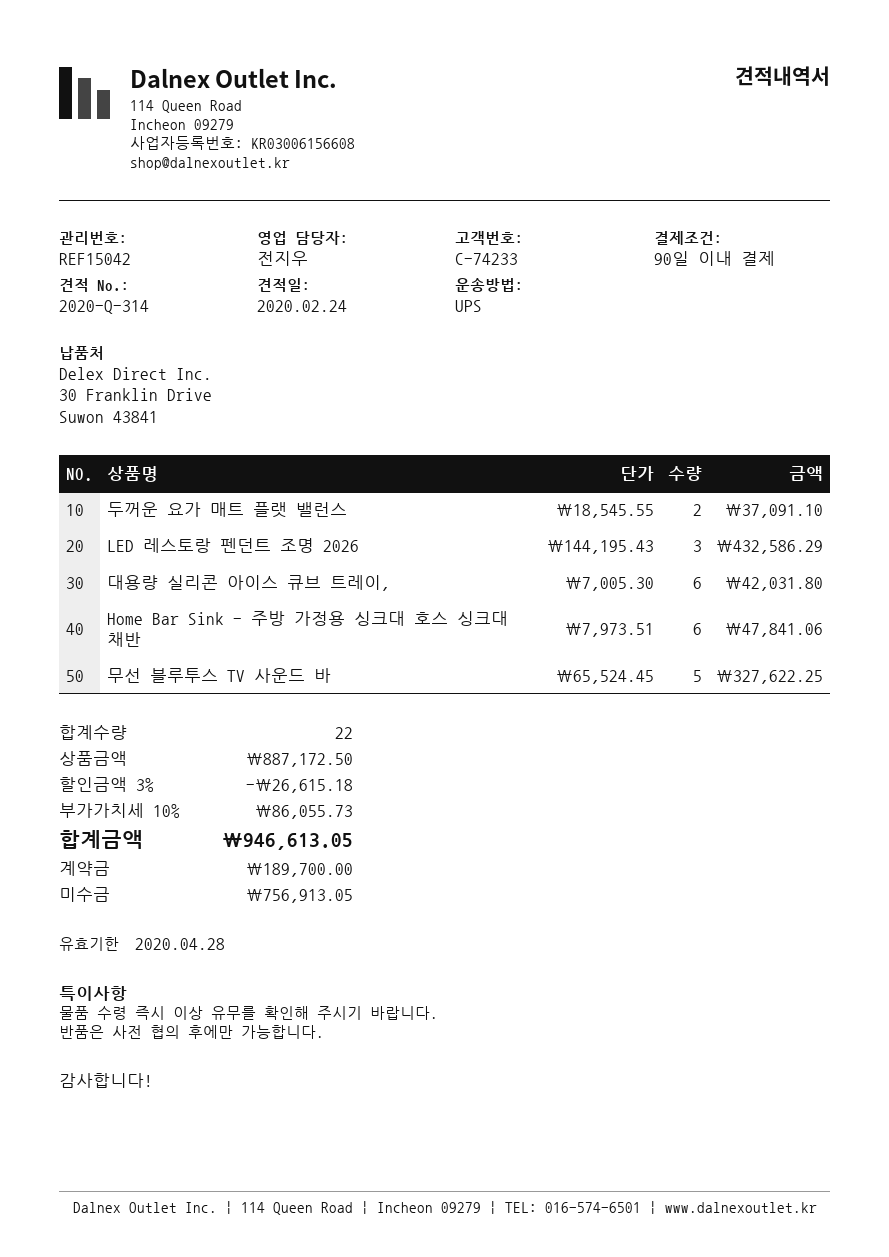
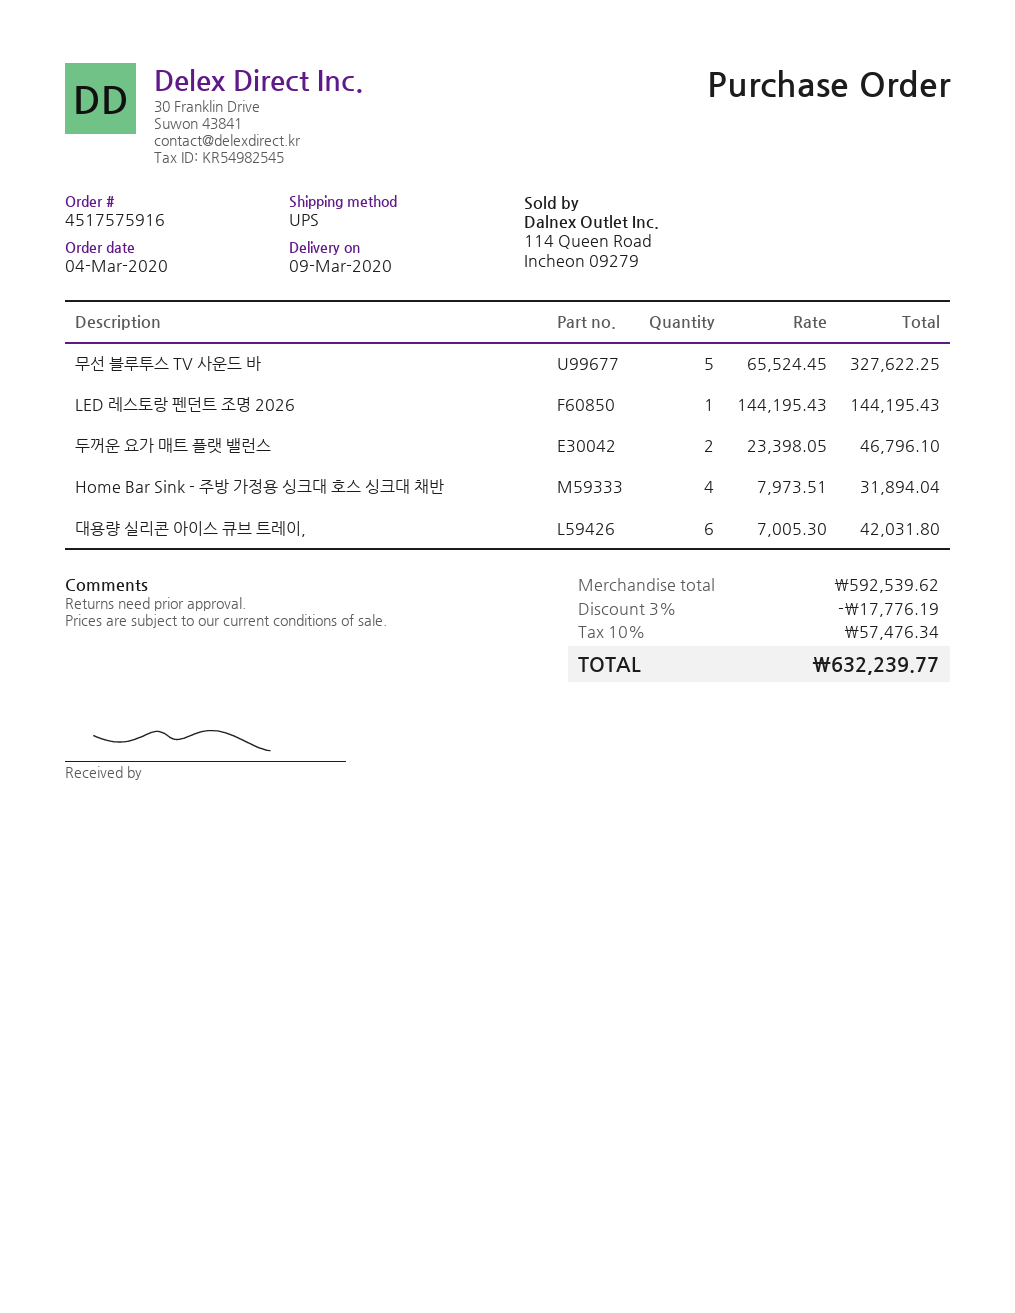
두꺼운 요가 매트 플랫 밸런스: 2 x 18545.55 = 37091.10 -> 2 x 23398.05 = 46796.10
LED 레스토랑 펜던트 조명 2026: 3 x 144195.43 = 432586.29 -> 1 x 144195.43 = 144195.43
Home Bar Sink - 주방 가정용 싱크대 호스 싱크대 채반: 6 x 7973.51 = 47841.06 -> 4 x 7973.51 = 31894.04
subtotal: 887172.50 -> 592539.62
discount: 3% = 26615.18 -> 3% = 17776.19
tax: 10% = 86055.73 -> 10% = 57476.34
total: 946613.05 -> 632239.77

